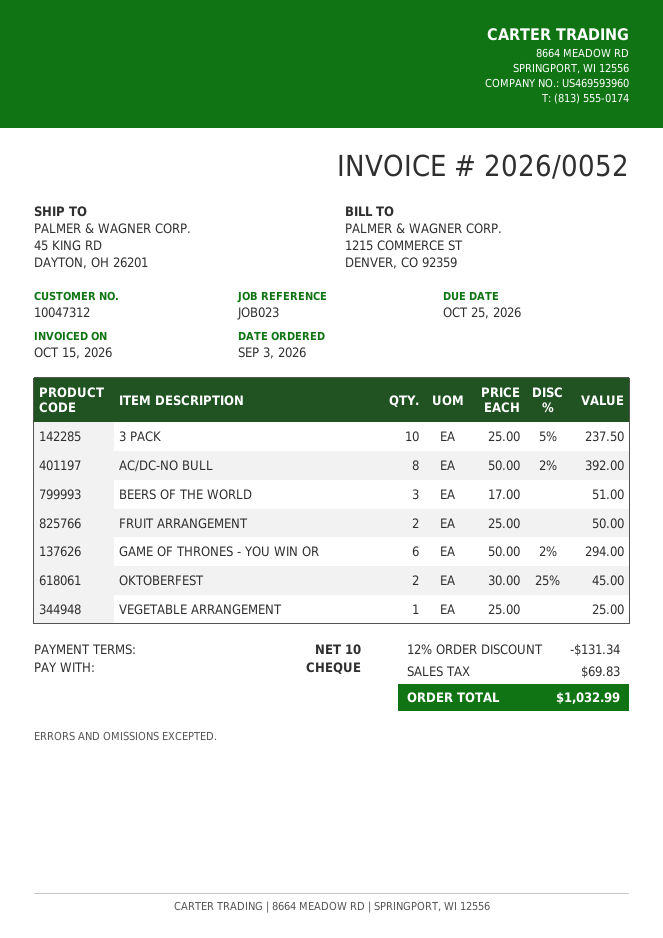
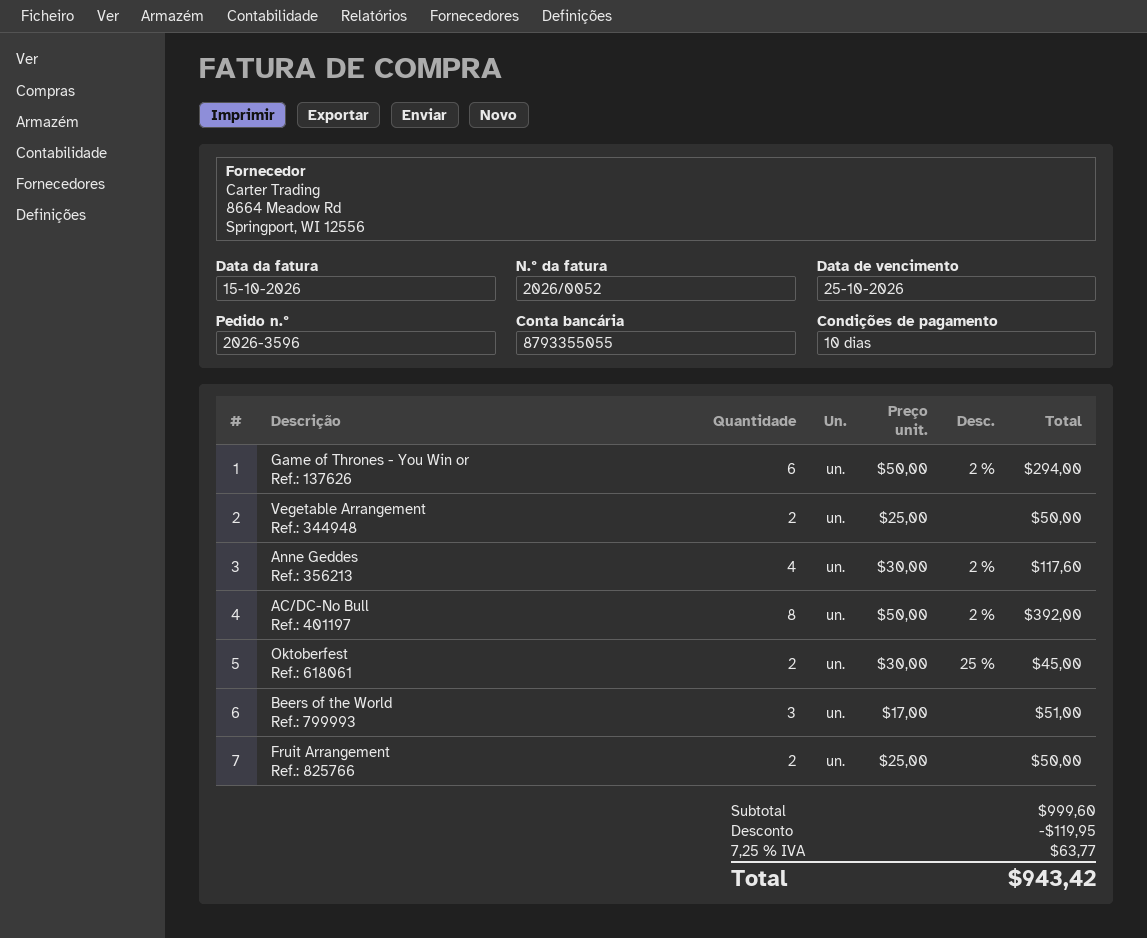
3 PACK: 10 x 25.00 - 5% = 237.50 -> none
VEGETABLE ARRANGEMENT: 1 x 25.00 = 25.00 -> 2 x 25.00 = 50.00
Anne Geddes: none -> 4 x 30.00 - 2% = 117.60
discount: 131.34 -> 119.95
tax: 69.83 -> 63.77
total: 1032.99 -> 943.42

